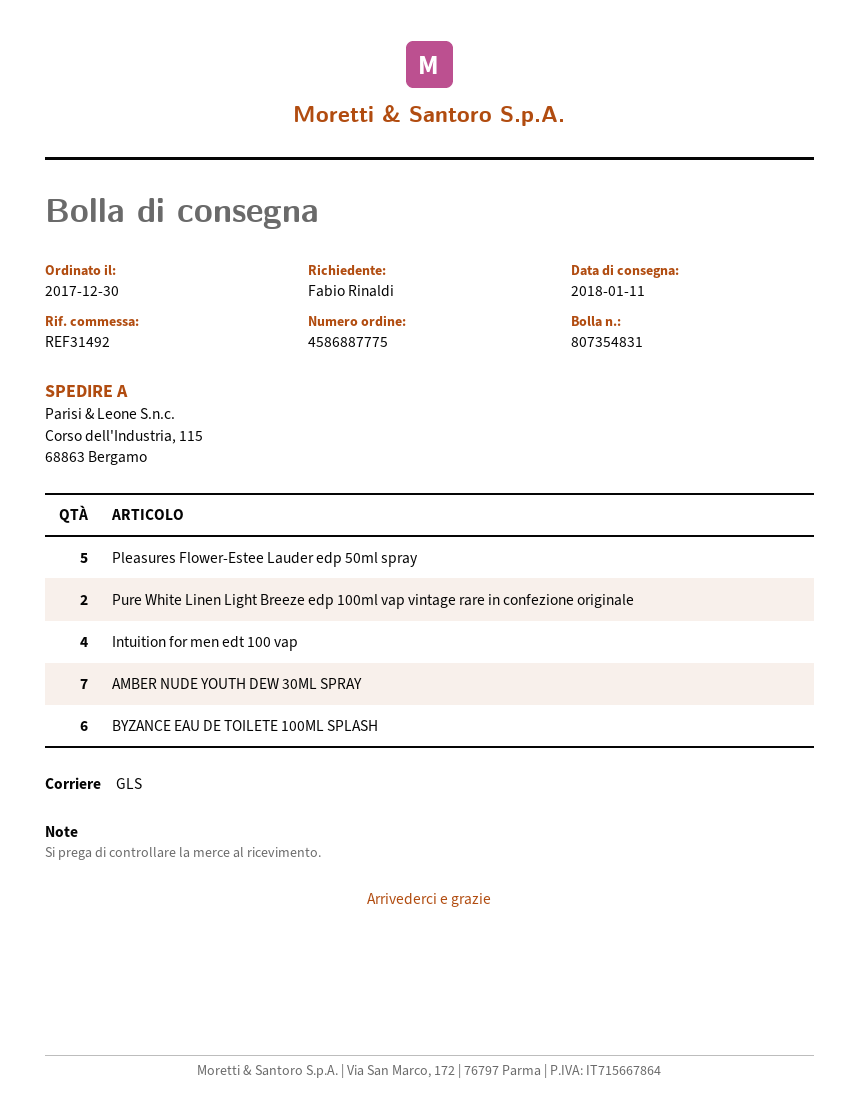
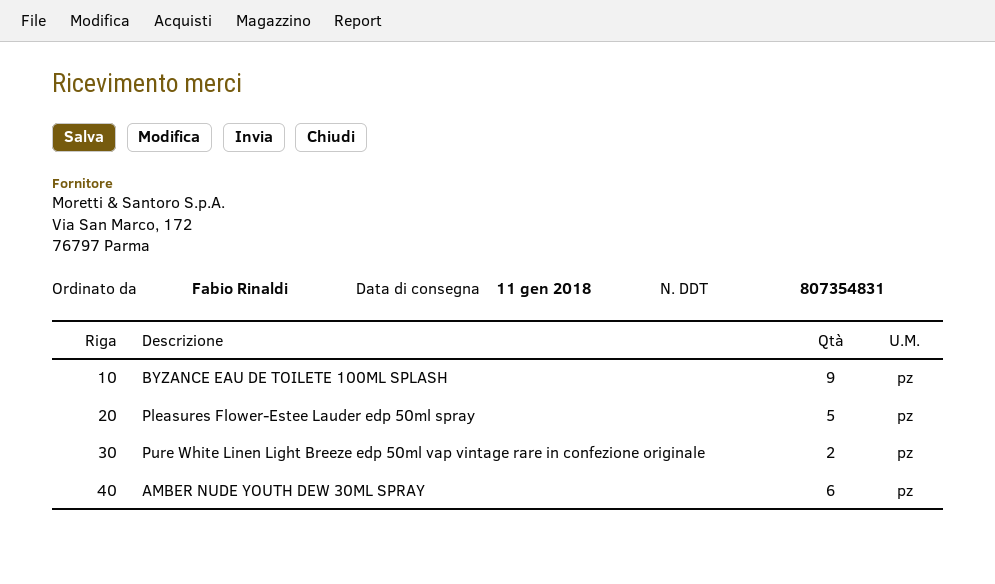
Pure White Linen Light Breeze edp 100ml vap vintage rare in confezione originale: 2 -> none
Intuition for men edt 100 vap: 4 -> none
AMBER NUDE YOUTH DEW 30ML SPRAY: 7 -> 6
BYZANCE EAU DE TOILETE 100ML SPLASH: 6 -> 9
Pure White Linen Light Breeze edp 50ml vap vintage rare in confezione originale: none -> 2

